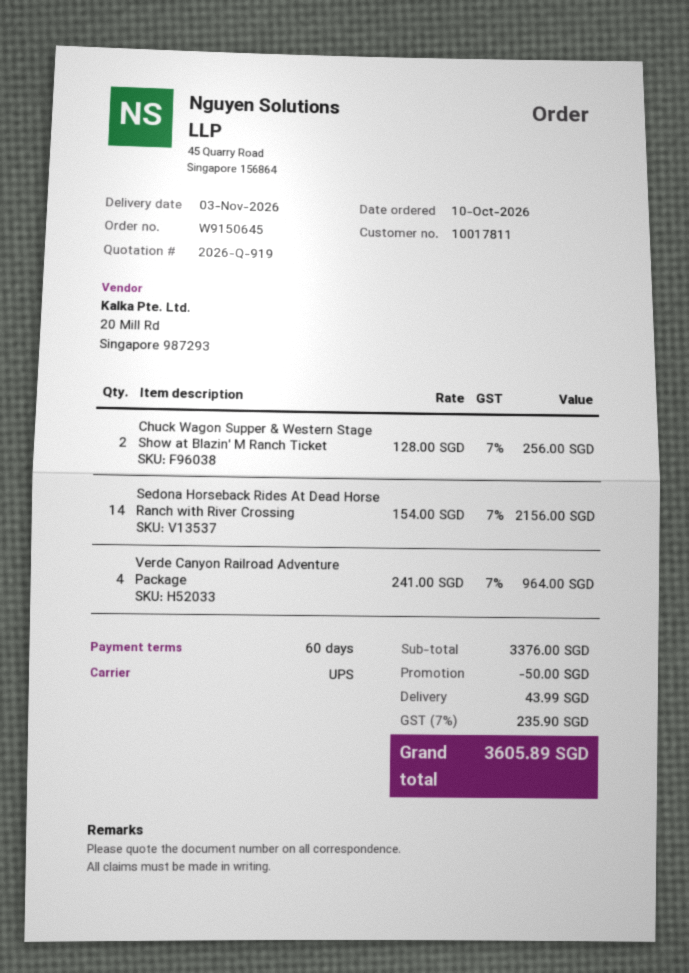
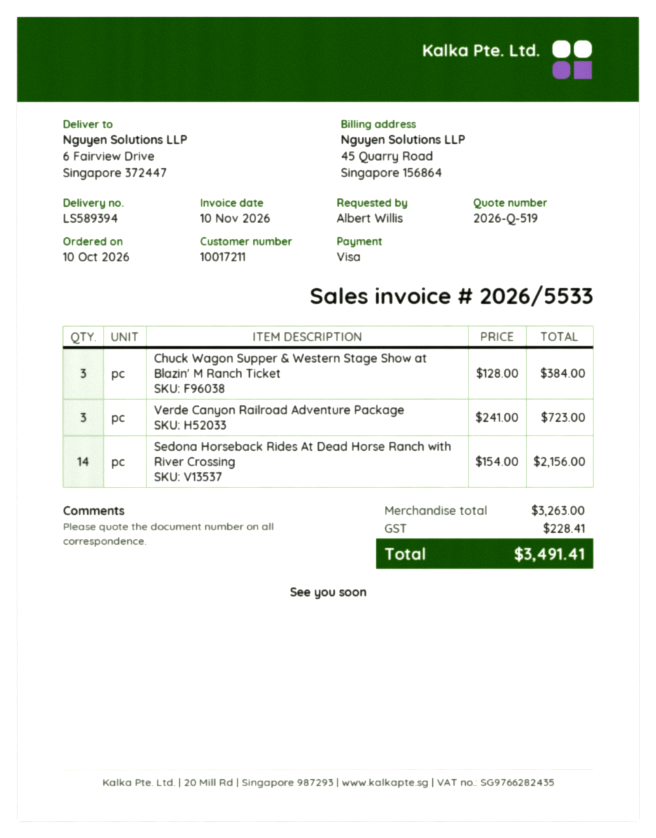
quote number: 2026-Q-919 -> 2026-Q-519
customer number: 10017811 -> 10017211
Chuck Wagon Supper & Western Stage Show at Blazin' M Ranch Ticket: 2 x 128.00 = 256.00 -> 3 x 128.00 = 384.00
Verde Canyon Railroad Adventure Package: 4 x 241.00 = 964.00 -> 3 x 241.00 = 723.00
subtotal: 3376.00 -> 3263.00
discount: 50.00 -> none
shipping: 43.99 -> none
tax: 235.90 -> 228.41
total: 3605.89 -> 3491.41

